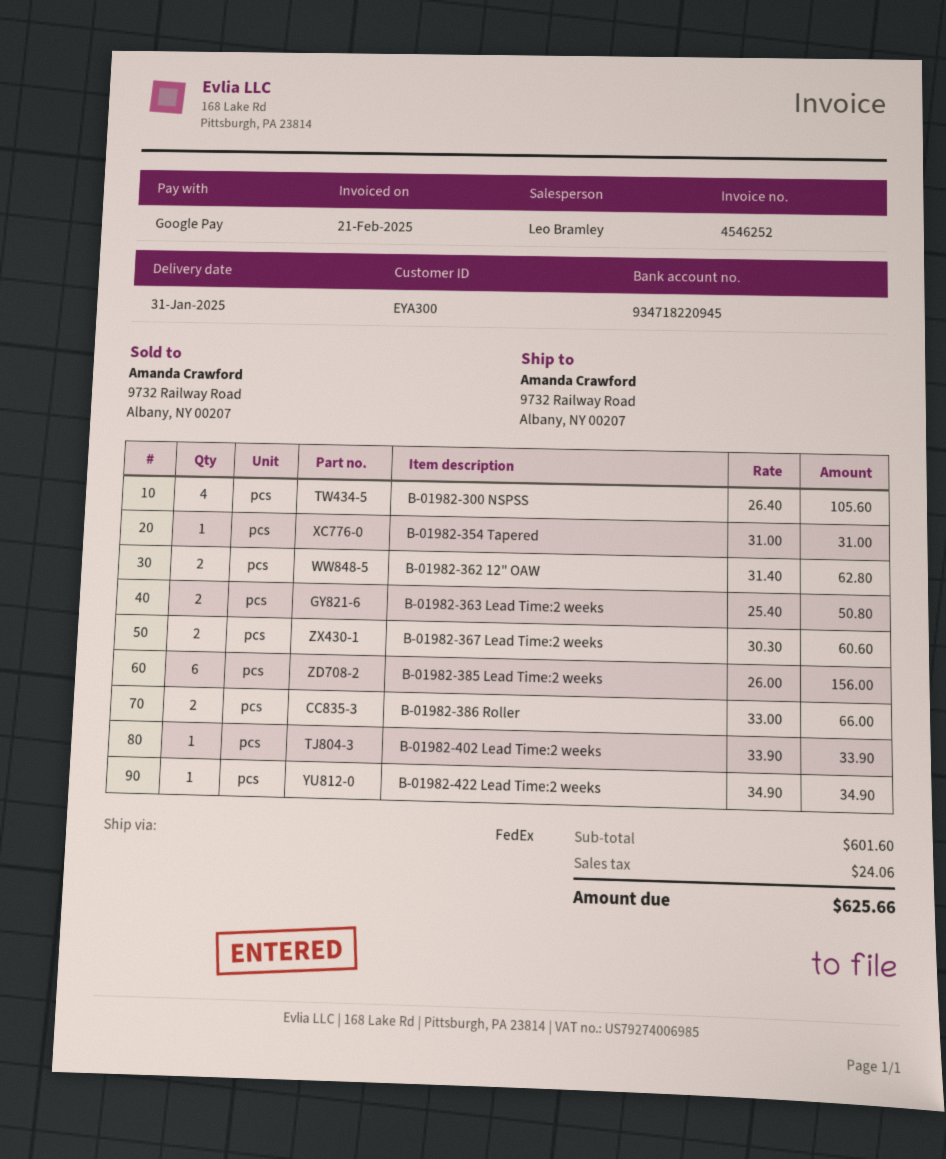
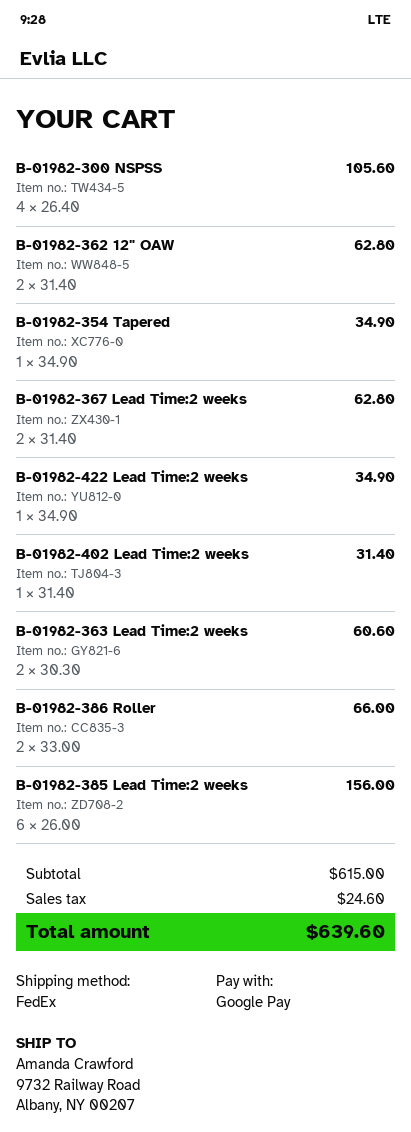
B-01982-354 Tapered: 1 x 31.00 = 31.00 -> 1 x 34.90 = 34.90
B-01982-363 Lead Time:2 weeks: 2 x 25.40 = 50.80 -> 2 x 30.30 = 60.60
B-01982-367 Lead Time:2 weeks: 2 x 30.30 = 60.60 -> 2 x 31.40 = 62.80
B-01982-402 Lead Time:2 weeks: 1 x 33.90 = 33.90 -> 1 x 31.40 = 31.40
subtotal: 601.60 -> 615.00
tax: 24.06 -> 24.60
total: 625.66 -> 639.60

